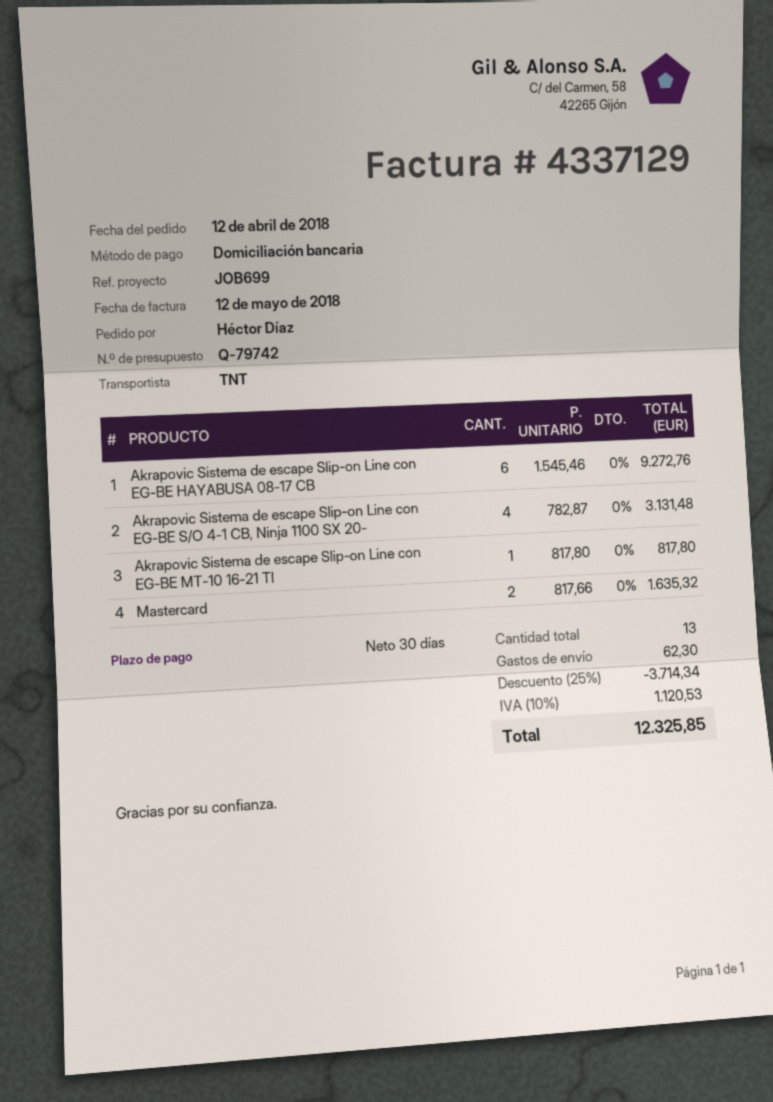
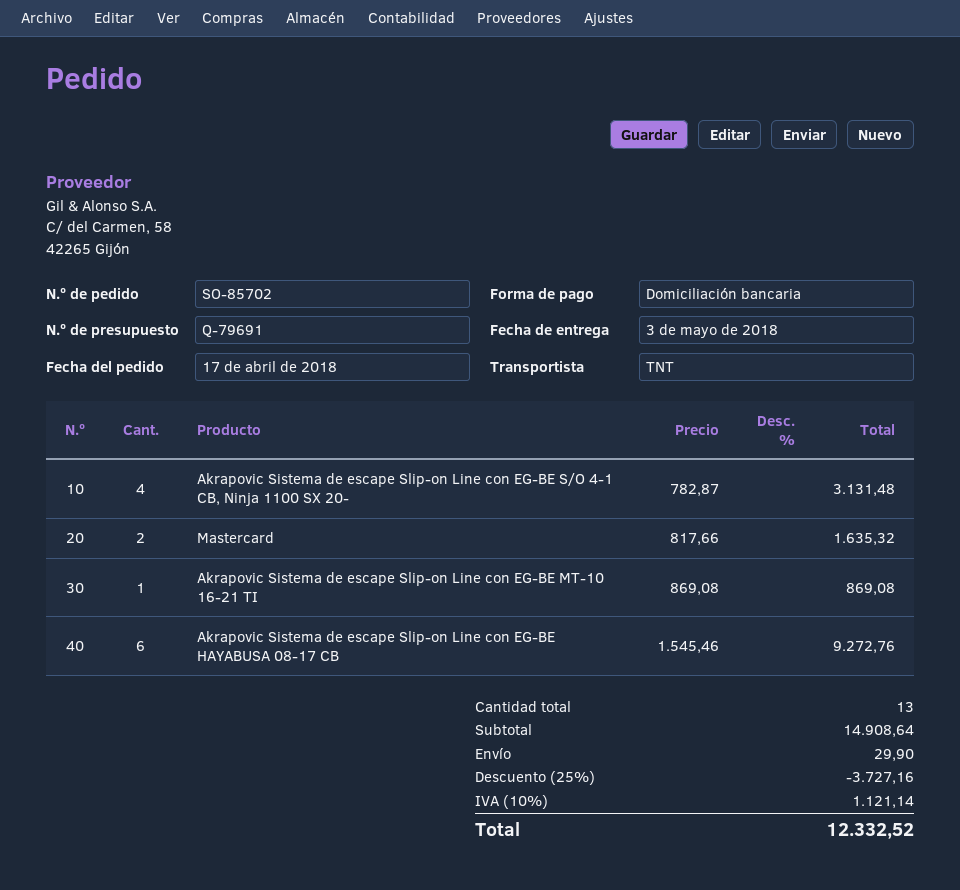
quote number: Q-79742 -> Q-79691
order date: 2018-04-12 -> 2018-04-17
Akrapovic Sistema de escape Slip-on Line con EG-BE MT-10 16-21 TI: 1 x 817.80 = 817.80 -> 1 x 869.08 = 869.08
discount: 25% = 3714.34 -> 25% = 3727.16
shipping: 62.30 -> 29.90
tax: 10% = 1120.53 -> 10% = 1121.14
total: 12325.85 -> 12332.52

